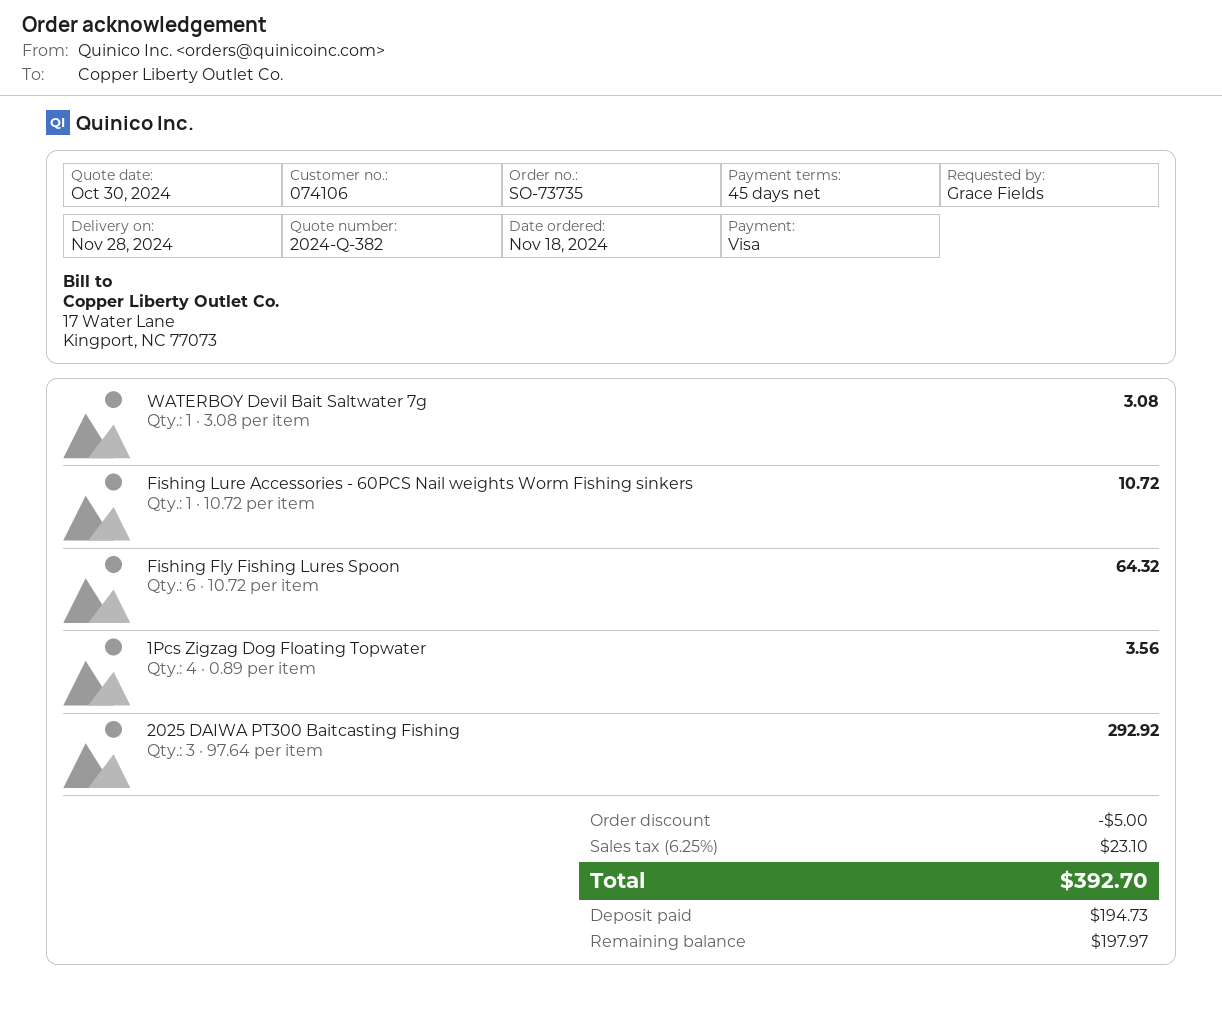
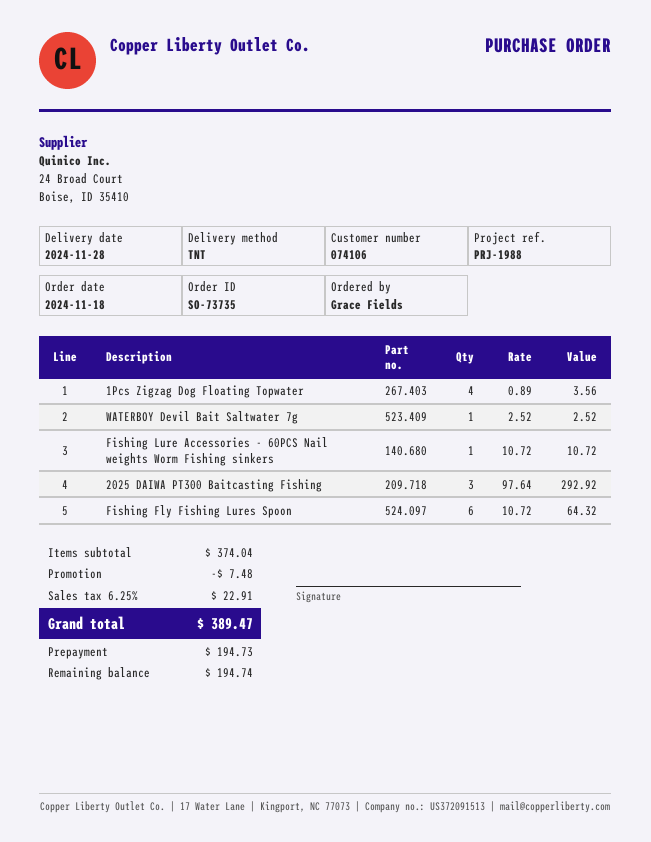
WATERBOY Devil Bait Saltwater 7g: 1 x 3.08 = 3.08 -> 1 x 2.52 = 2.52
discount: 5.00 -> 7.48
tax: 6.25% = 23.10 -> 6.25% = 22.91
total: 392.70 -> 389.47
balance: 197.97 -> 194.74

